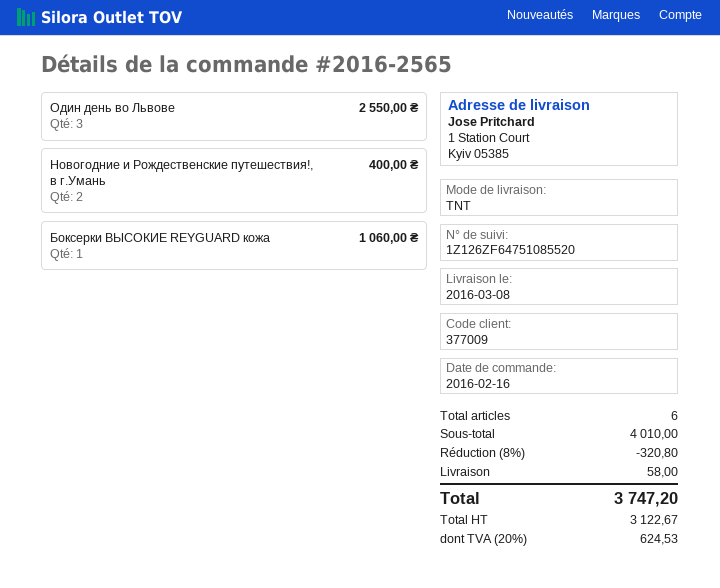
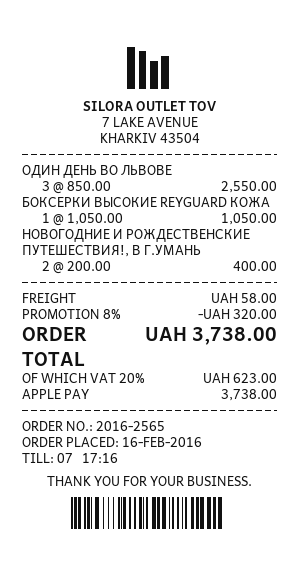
Боксерки ВЫСОКИЕ REYGUARD кожа: 1 for 1060.00 -> 1 for 1050.00
discount: 8% = 320.80 -> 8% = 320.00
tax: 20% = 624.53 -> 20% = 623.00
total: 3747.20 -> 3738.00

